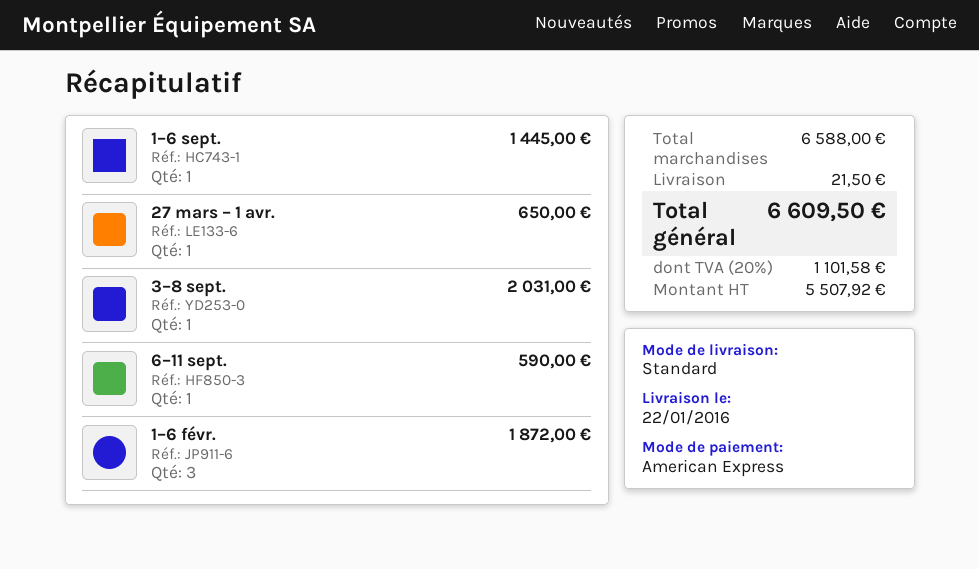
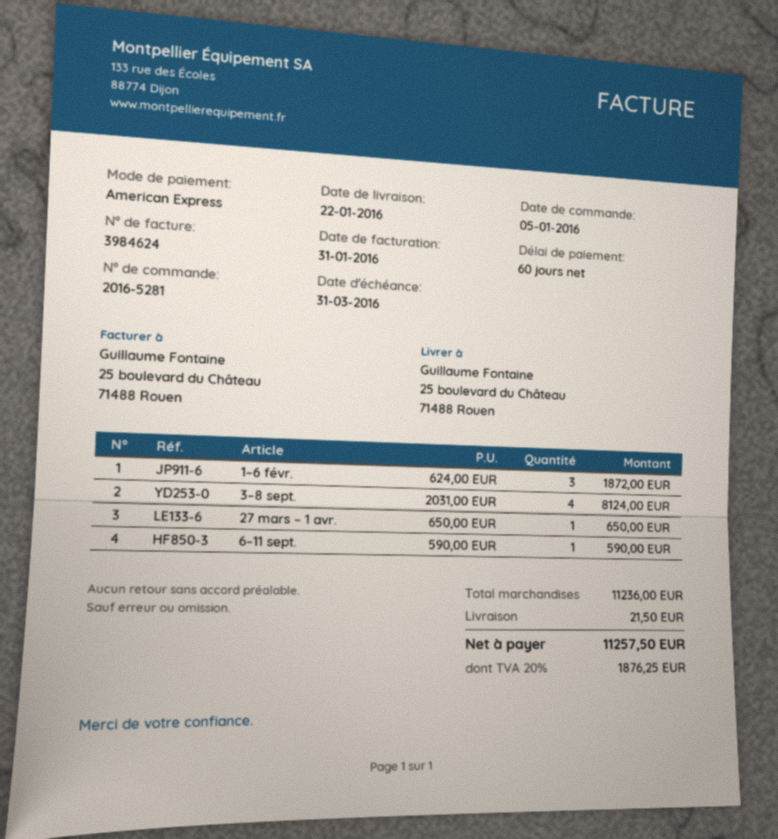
1–6 sept.: 1 for 1445.00 -> none
3–8 sept.: 1 for 2031.00 -> 4 for 8124.00
subtotal: 6588.00 -> 11236.00
tax: 20% = 1101.58 -> 20% = 1876.25
total: 6609.50 -> 11257.50

